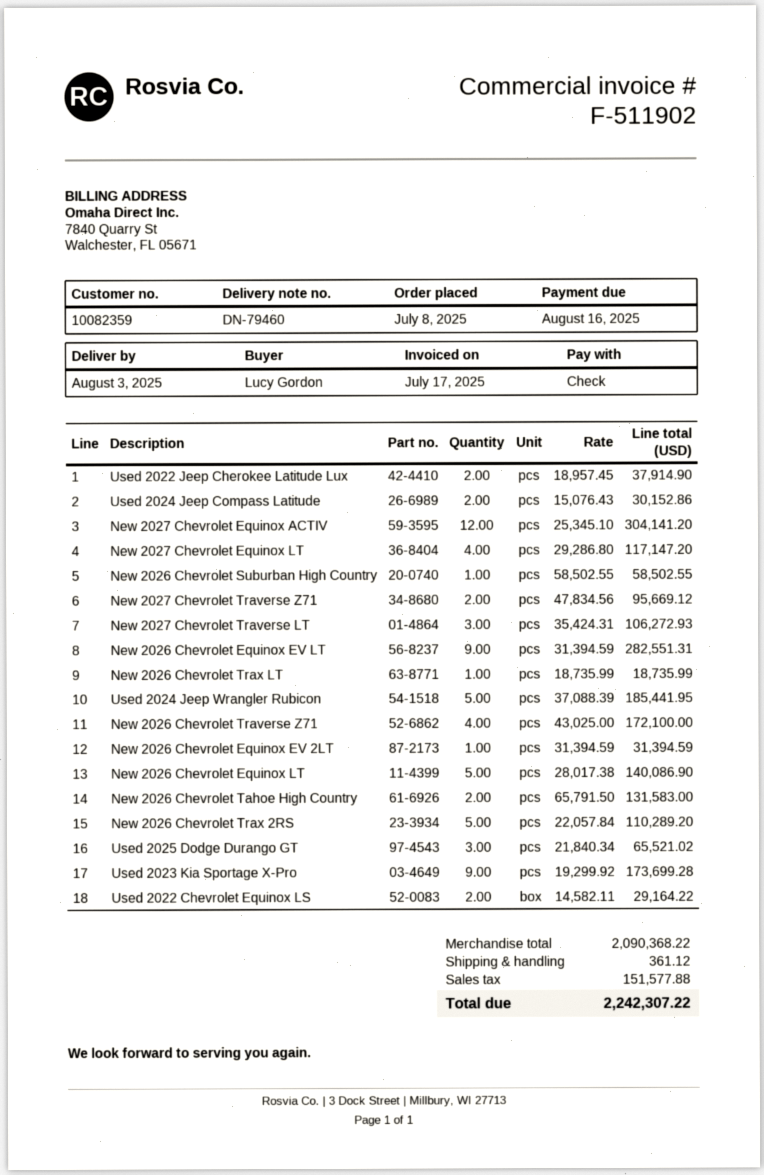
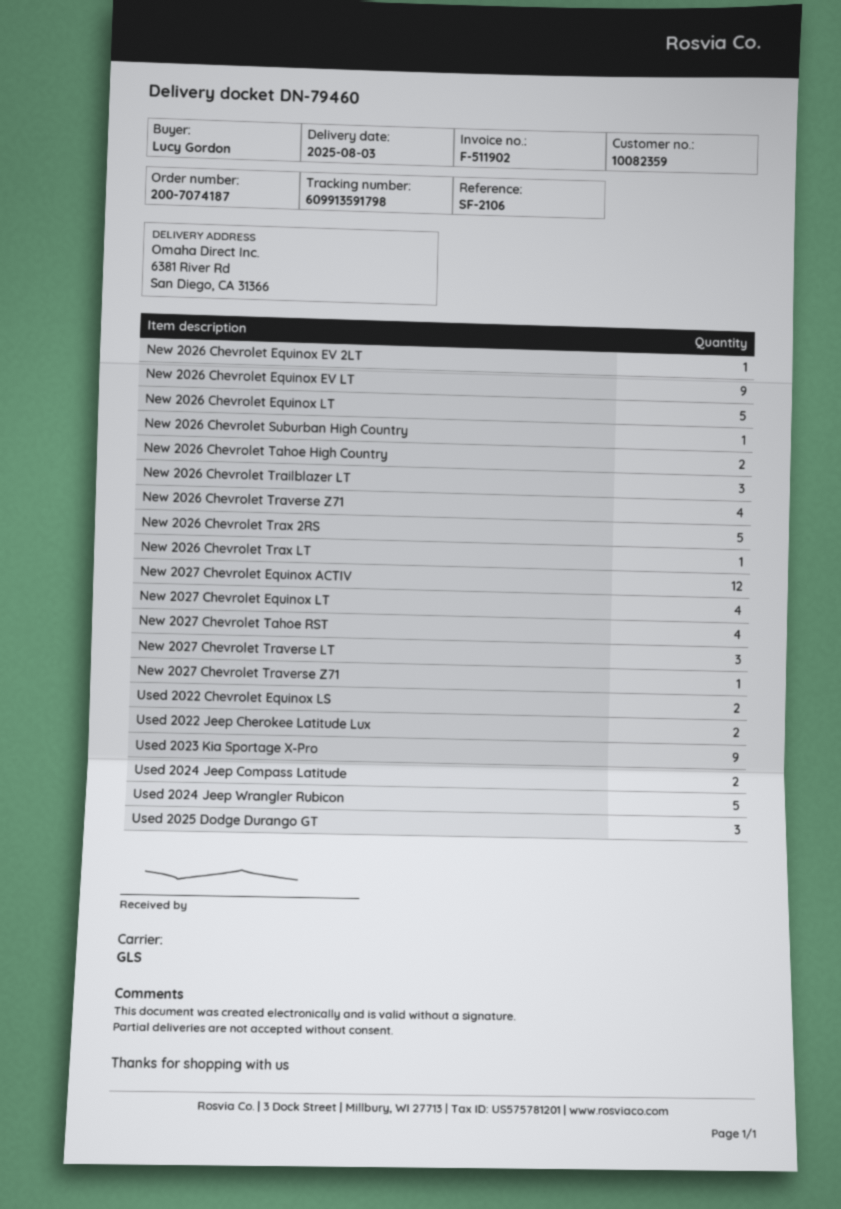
New 2027 Chevrolet Traverse Z71: 2 -> 1
New 2026 Chevrolet Trailblazer LT: none -> 3
New 2027 Chevrolet Tahoe RST: none -> 4

